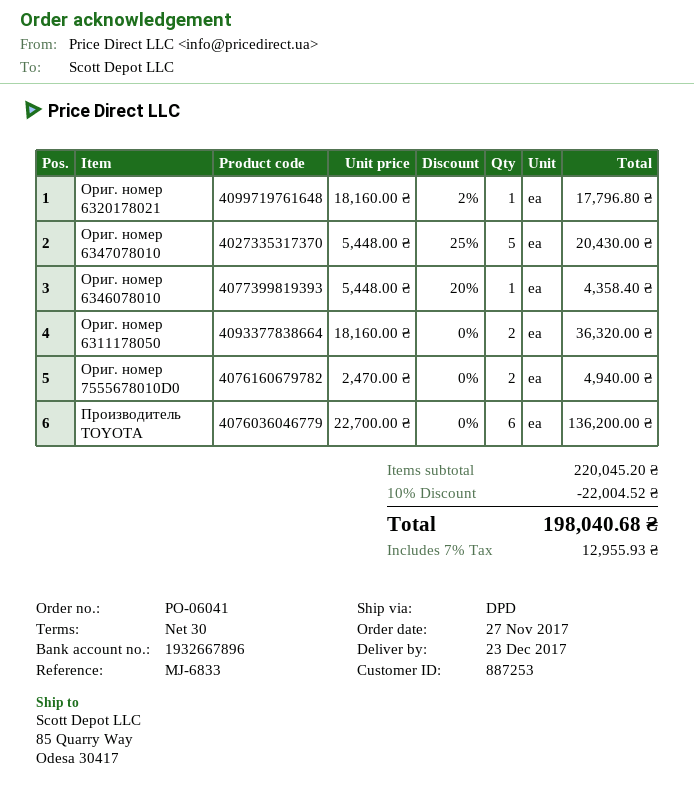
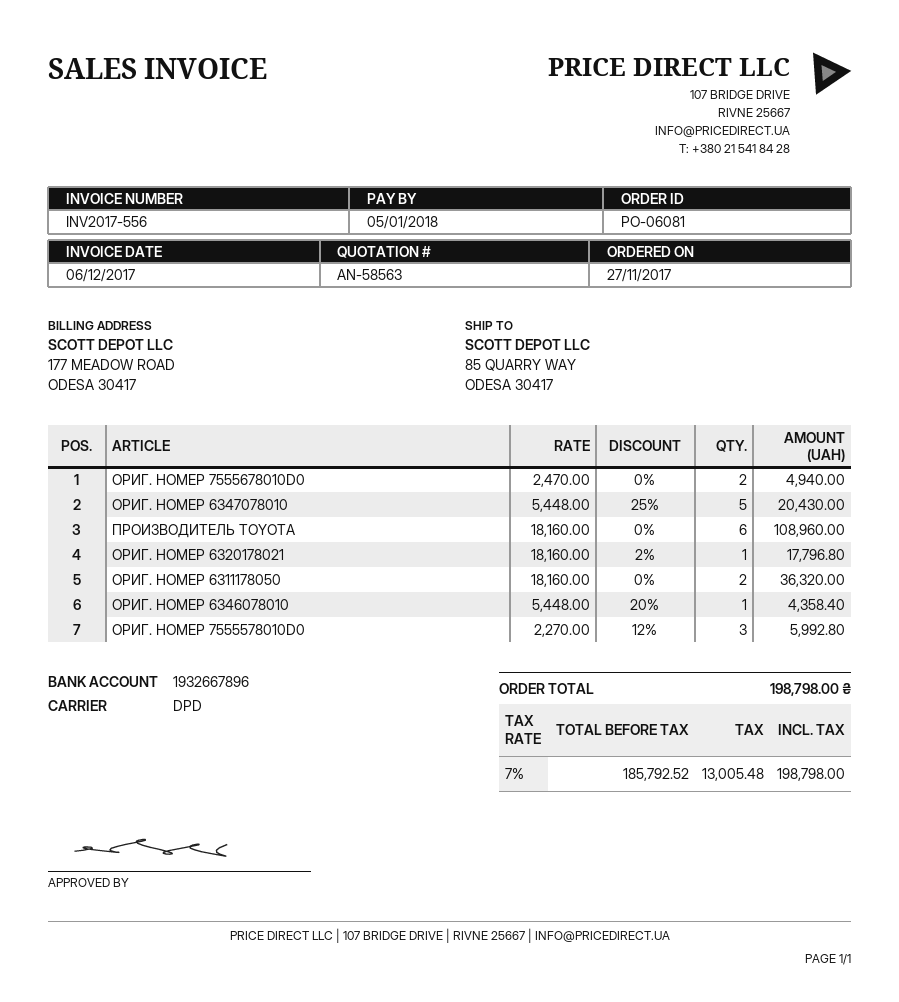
order number: PO-06041 -> PO-06081
Производитель TOYOTA: 6 x 22700.00 = 136200.00 -> 6 x 18160.00 = 108960.00
ОРИГ. НОМЕР 7555578010D0: none -> 3 x 2270.00 - 12% = 5992.80
discount: 10% = 22004.52 -> none
tax: 7% = 12955.93 -> 7% = 13005.48
total: 198040.68 -> 198798.00

